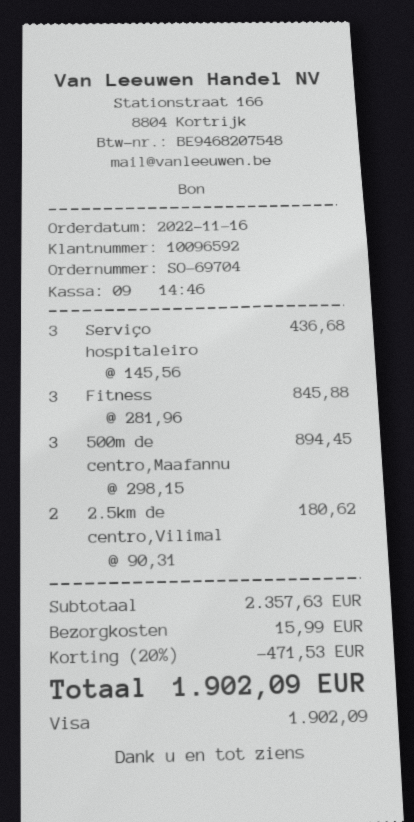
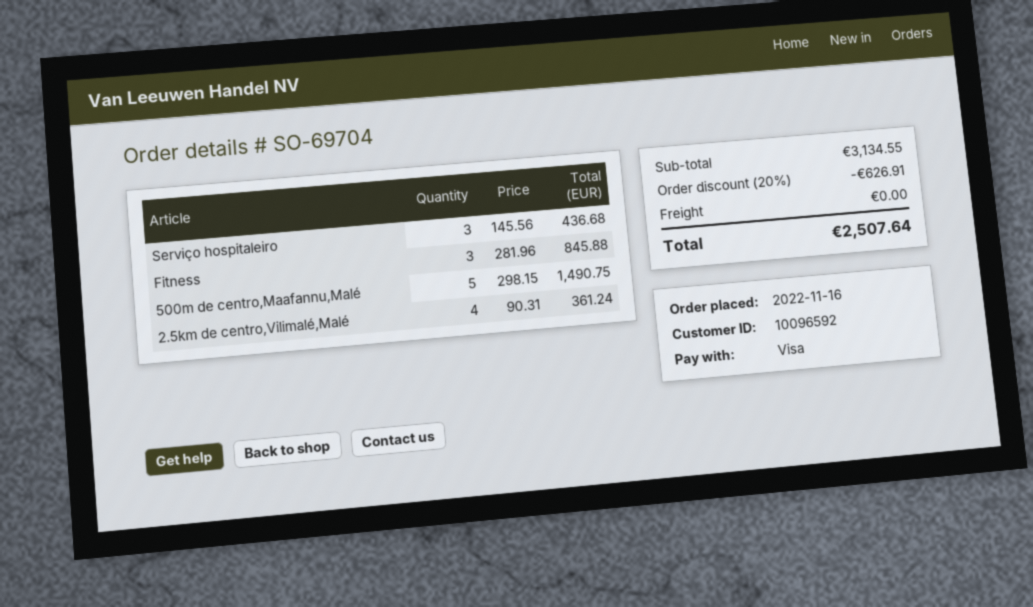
500m de centro,Maafannu: 3 x 298.15 = 894.45 -> 5 x 298.15 = 1490.75
2.5km de centro,Vilimal: 2 x 90.31 = 180.62 -> 4 x 90.31 = 361.24
subtotal: 2357.63 -> 3134.55
discount: 20% = 471.53 -> 20% = 626.91
shipping: 15.99 -> 0.00
total: 1902.09 -> 2507.64

